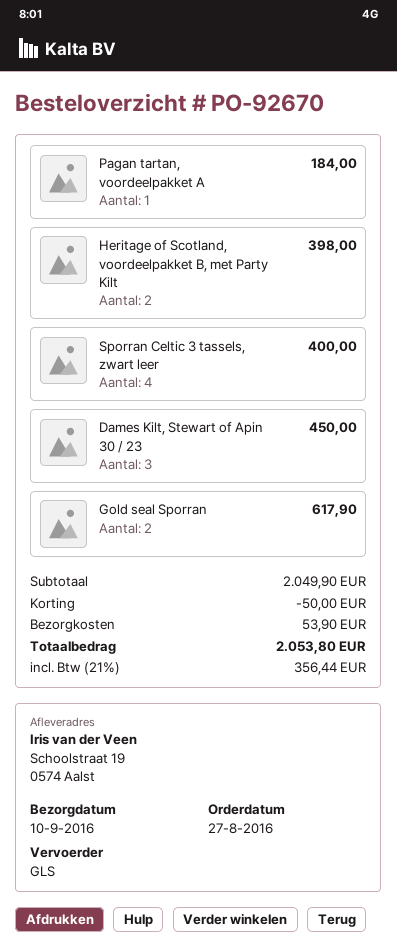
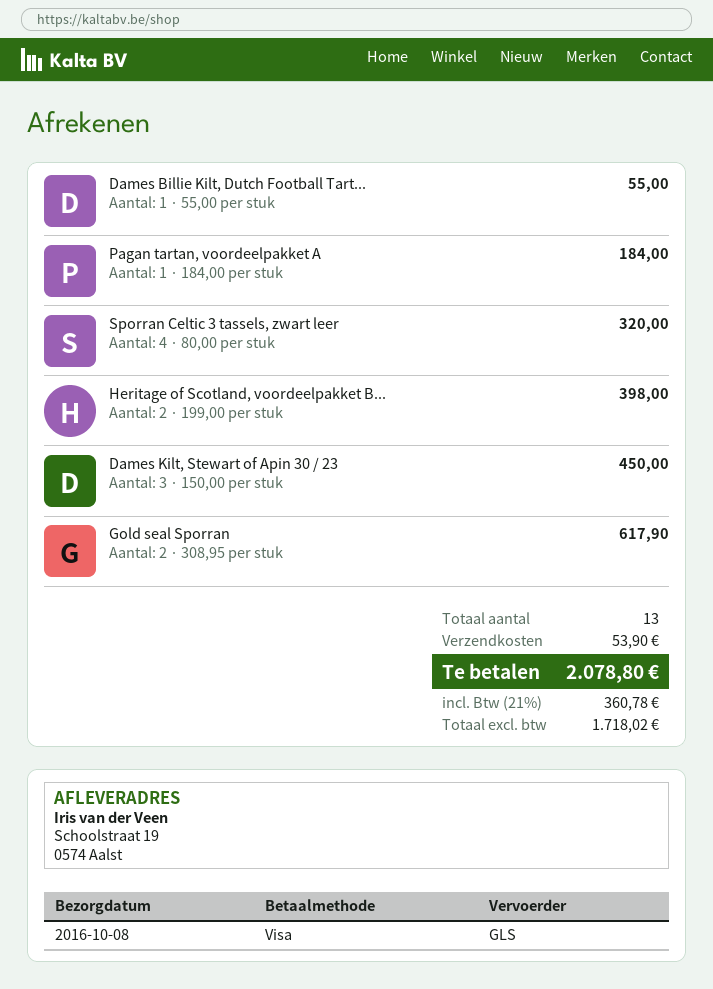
delivery date: 2016-09-10 -> 2016-10-08
Sporran Celtic 3 tassels, zwart leer: 4 for 400.00 -> 4 for 320.00
Dames Billie Kilt, Dutch Football Tart...: none -> 1 for 55.00
discount: 50.00 -> none
tax: 21% = 356.44 -> 21% = 360.78
total: 2053.80 -> 2078.80

